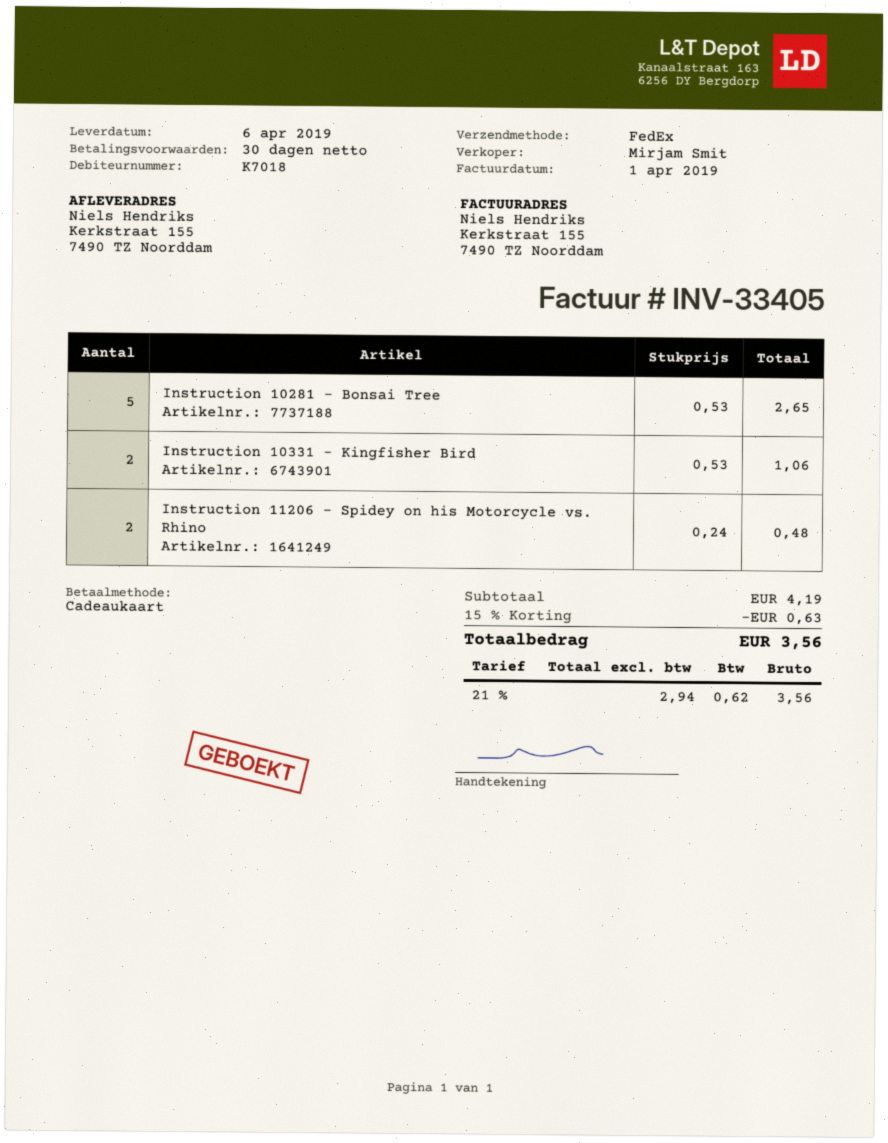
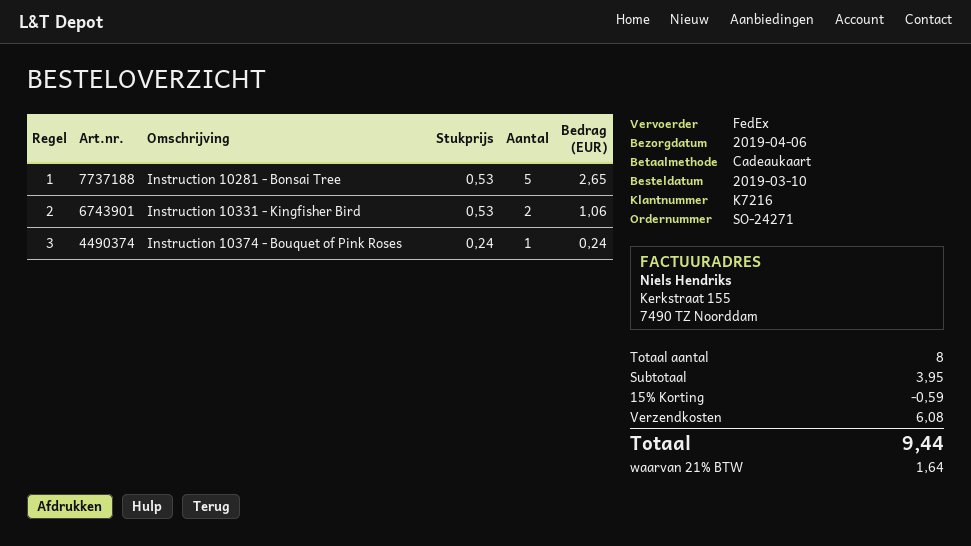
customer number: K7018 -> K7216
Instruction 11206 - Spidey on his Motorcycle vs. Rhino: 2 x 0.24 = 0.48 -> none
Instruction 10374 - Bouquet of Pink Roses: none -> 1 x 0.24 = 0.24
subtotal: 4.19 -> 3.95
discount: 15% = 0.63 -> 15% = 0.59
shipping: none -> 6.08
tax: 21% = 0.62 -> 21% = 1.64
total: 3.56 -> 9.44

